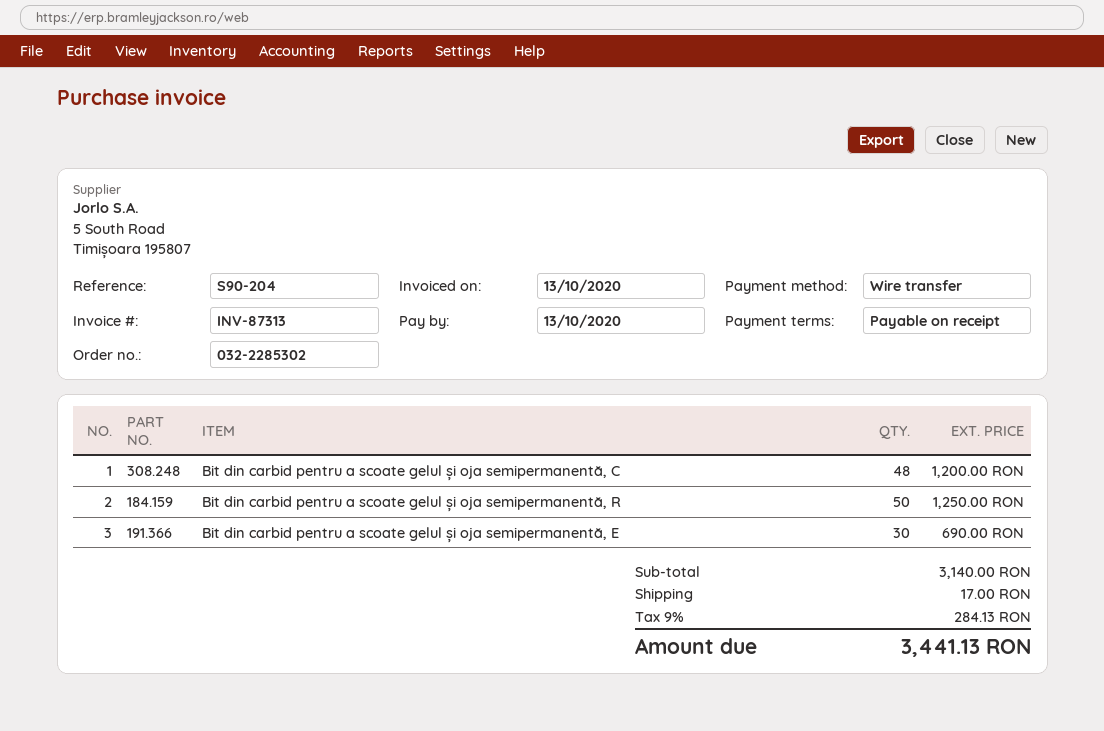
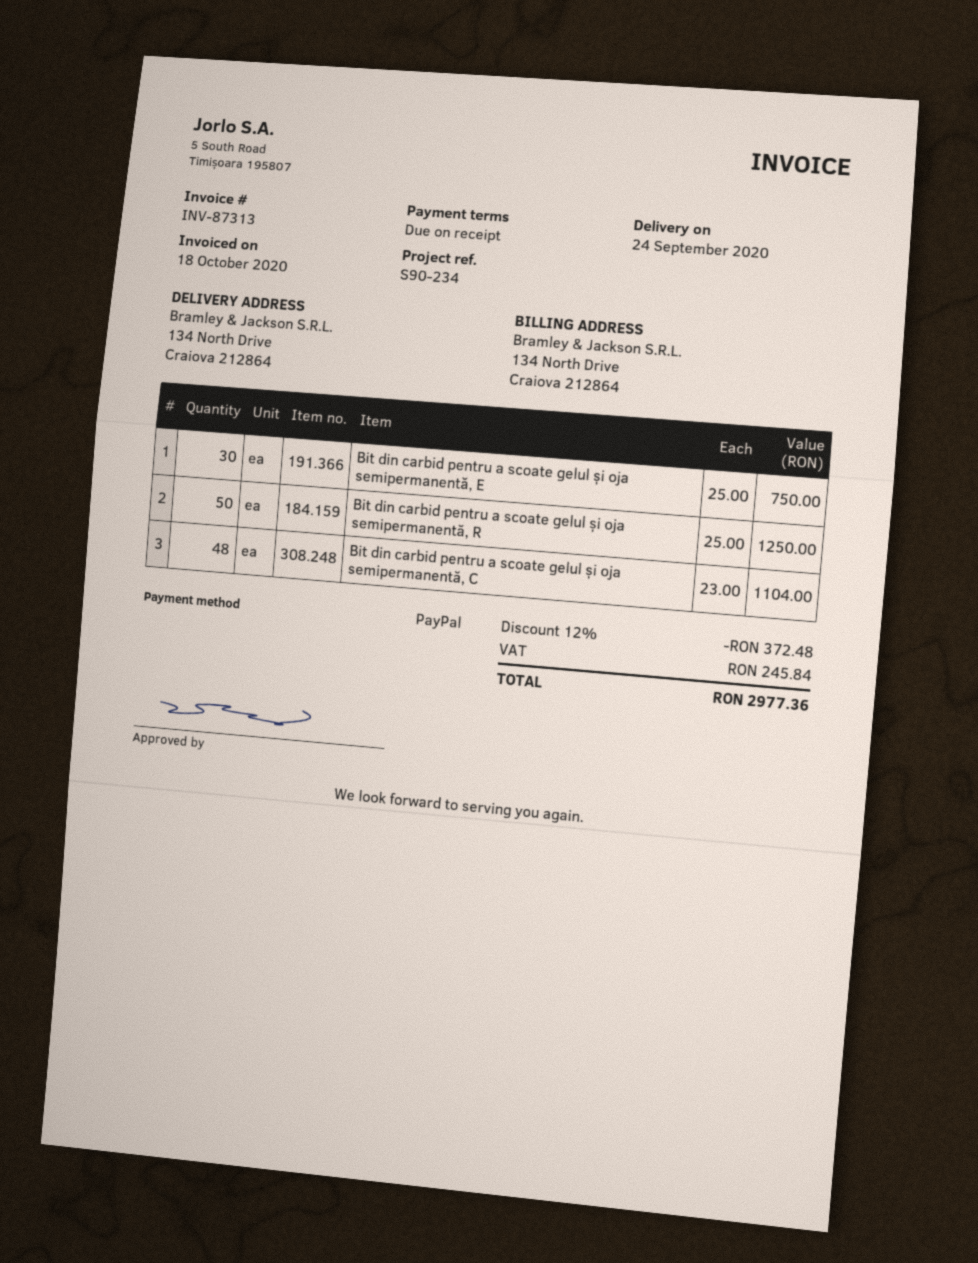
invoice date: 2020-10-13 -> 2020-10-18
reference: S90-204 -> S90-234
payment method: bank transfer -> PayPal
Bit din carbid pentru a scoate gelul și oja semipermanentă, C: 48 for 1200.00 -> 48 for 1104.00
Bit din carbid pentru a scoate gelul și oja semipermanentă, E: 30 for 690.00 -> 30 for 750.00
discount: none -> 12% = 372.48
shipping: 17.00 -> none
tax: 284.13 -> 245.84
total: 3441.13 -> 2977.36

